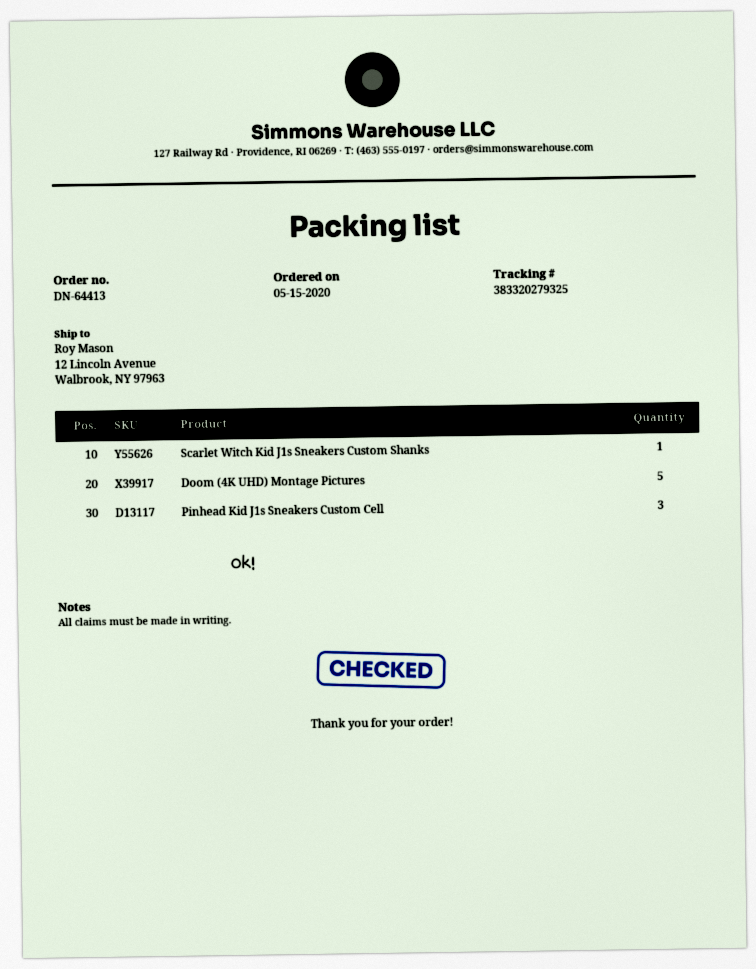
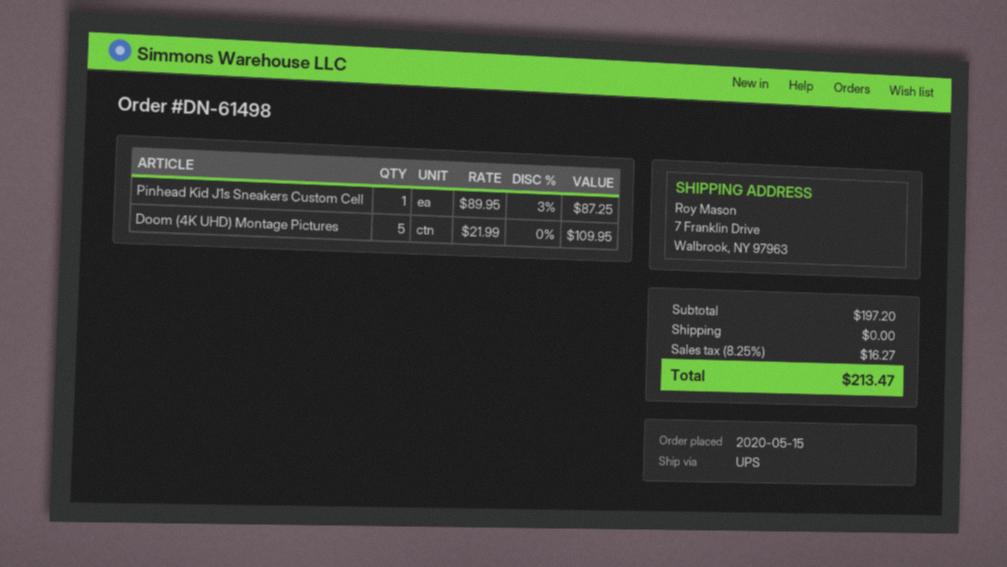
order number: DN-64413 -> DN-61498
ship to: 12 Lincoln Avenue, Walbrook, NY 97963 -> 7 Franklin Drive, Walbrook, NY 97963
Scarlet Witch Kid J1s Sneakers Custom Shanks: 1 -> none
Pinhead Kid J1s Sneakers Custom Cell: 3 -> 1

